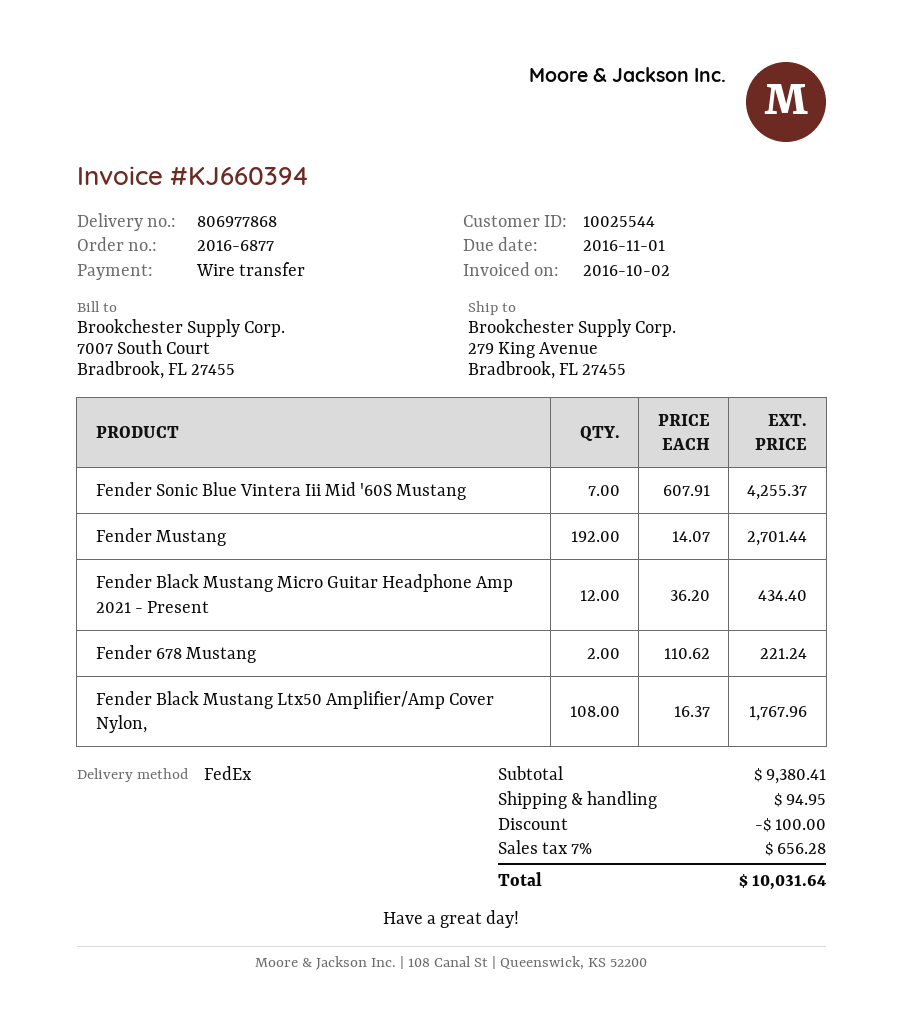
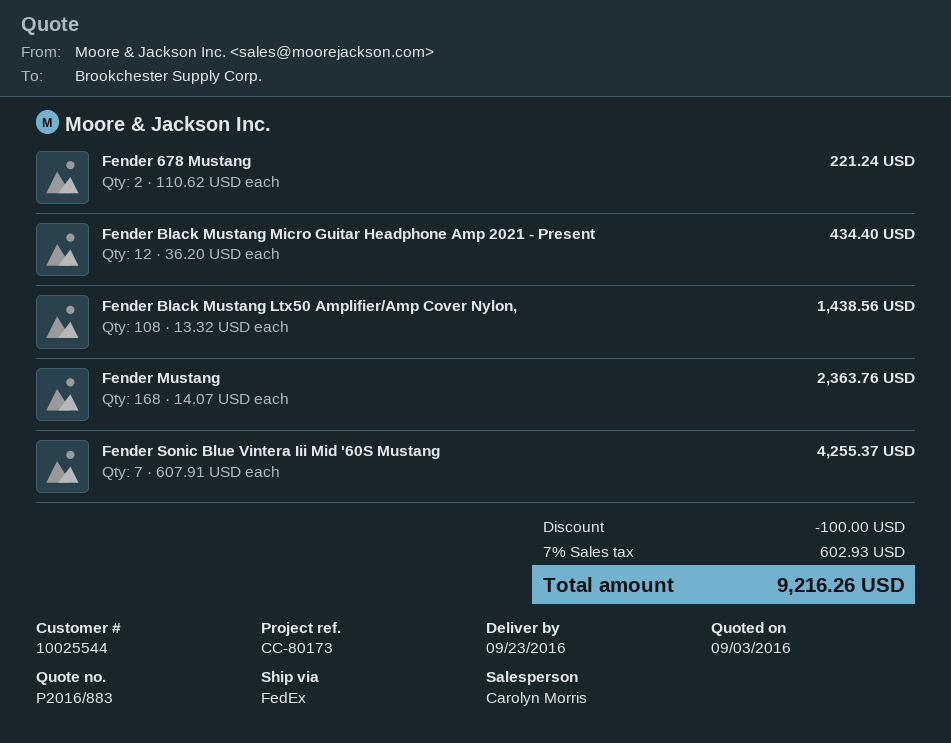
Fender Mustang: 192 x 14.07 = 2701.44 -> 168 x 14.07 = 2363.76
Fender Black Mustang Ltx50 Amplifier/Amp Cover Nylon,: 108 x 16.37 = 1767.96 -> 108 x 13.32 = 1438.56
shipping: 94.95 -> none
tax: 7% = 656.28 -> 7% = 602.93
total: 10031.64 -> 9216.26

